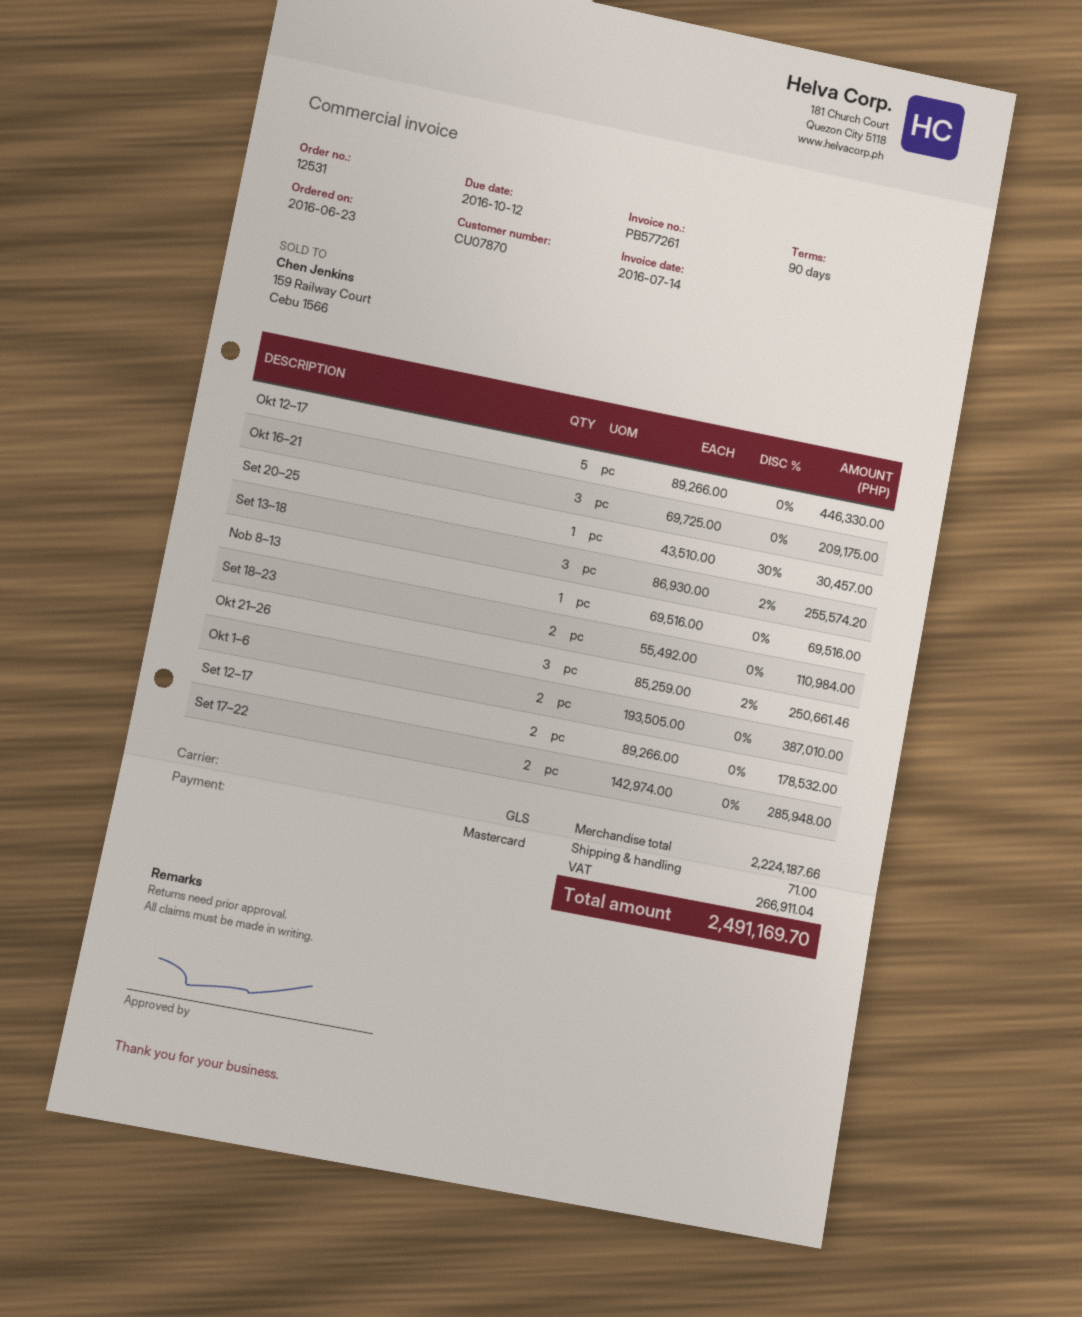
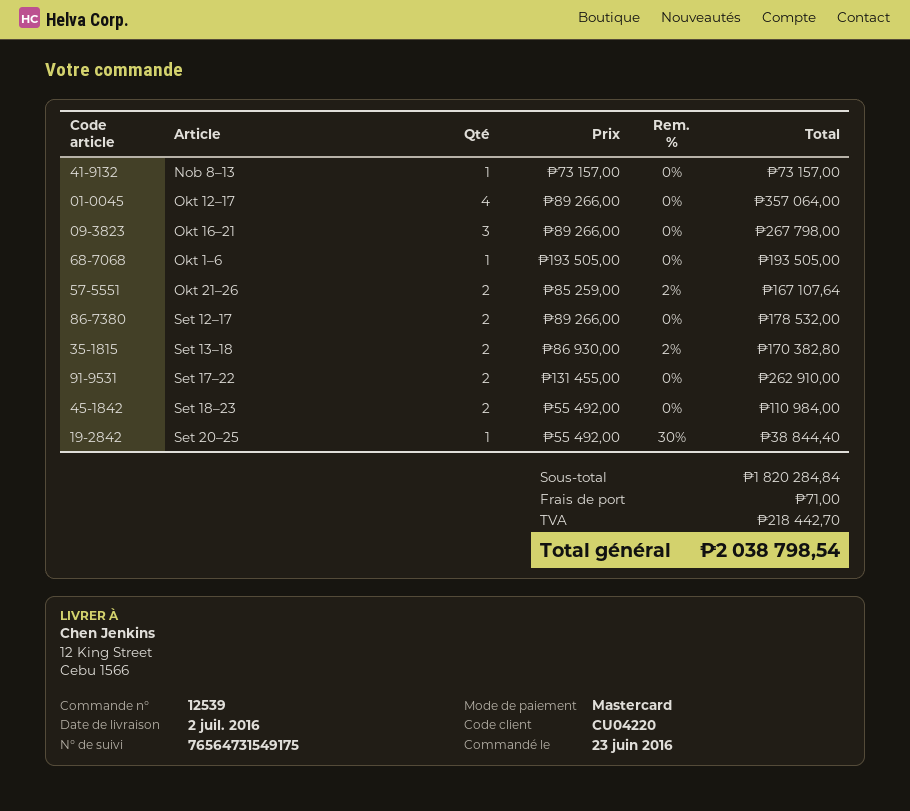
order number: 12531 -> 12539
customer number: CU07870 -> CU04220
Okt 12–17: 5 x 89266.00 = 446330.00 -> 4 x 89266.00 = 357064.00
Okt 16–21: 3 x 69725.00 = 209175.00 -> 3 x 89266.00 = 267798.00
Set 20–25: 1 x 43510.00 - 30% = 30457.00 -> 1 x 55492.00 - 30% = 38844.40
Set 13–18: 3 x 86930.00 - 2% = 255574.20 -> 2 x 86930.00 - 2% = 170382.80
Nob 8–13: 1 x 69516.00 = 69516.00 -> 1 x 73157.00 = 73157.00
Okt 21–26: 3 x 85259.00 - 2% = 250661.46 -> 2 x 85259.00 - 2% = 167107.64
Okt 1–6: 2 x 193505.00 = 387010.00 -> 1 x 193505.00 = 193505.00
Set 17–22: 2 x 142974.00 = 285948.00 -> 2 x 131455.00 = 262910.00
subtotal: 2224187.66 -> 1820284.84
tax: 266911.04 -> 218442.70
total: 2491169.70 -> 2038798.54

